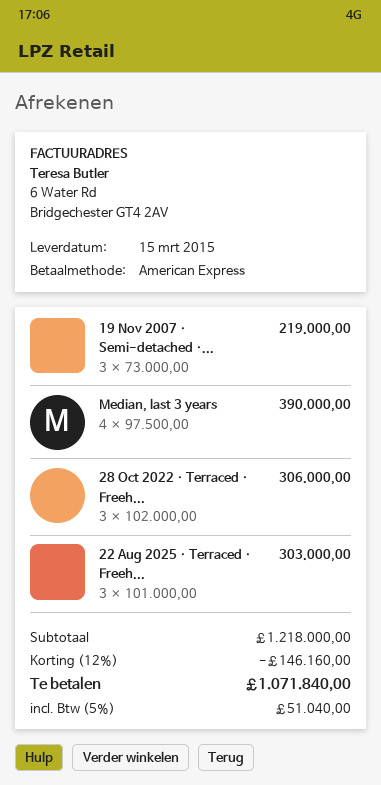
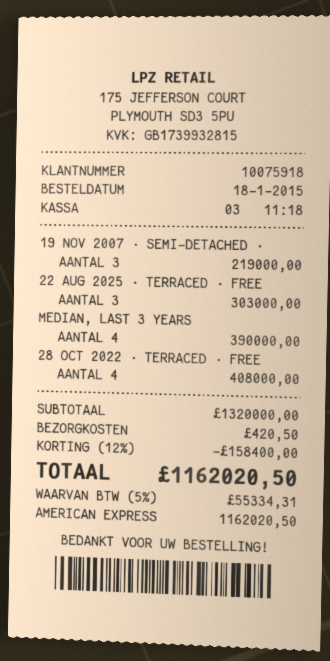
28 Oct 2022 · Terraced · Freeh...: 3 for 306000.00 -> 4 for 408000.00
subtotal: 1218000.00 -> 1320000.00
discount: 12% = 146160.00 -> 12% = 158400.00
shipping: none -> 420.50
tax: 5% = 51040.00 -> 5% = 55334.31
total: 1071840.00 -> 1162020.50

